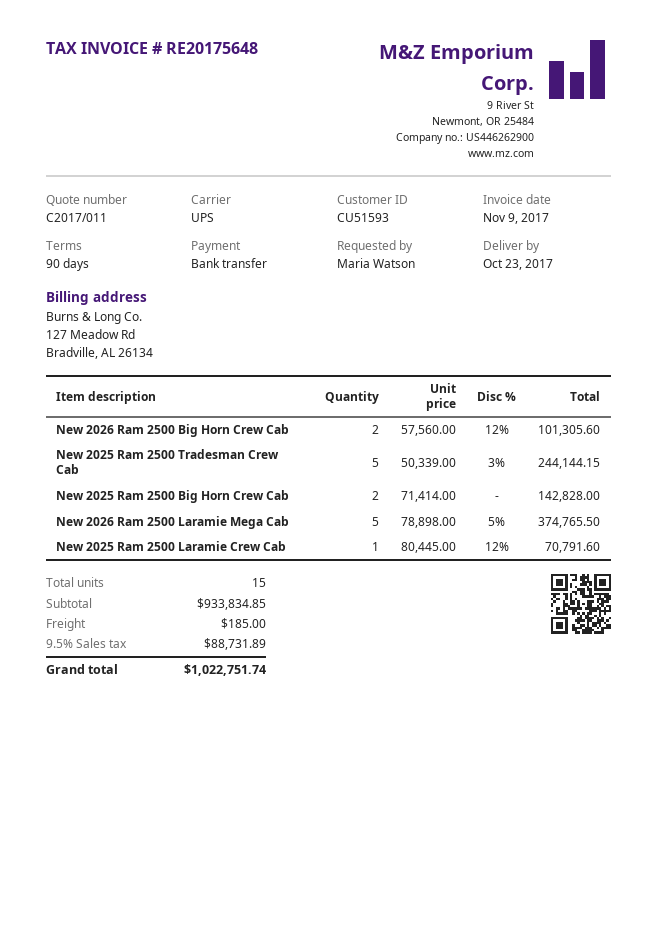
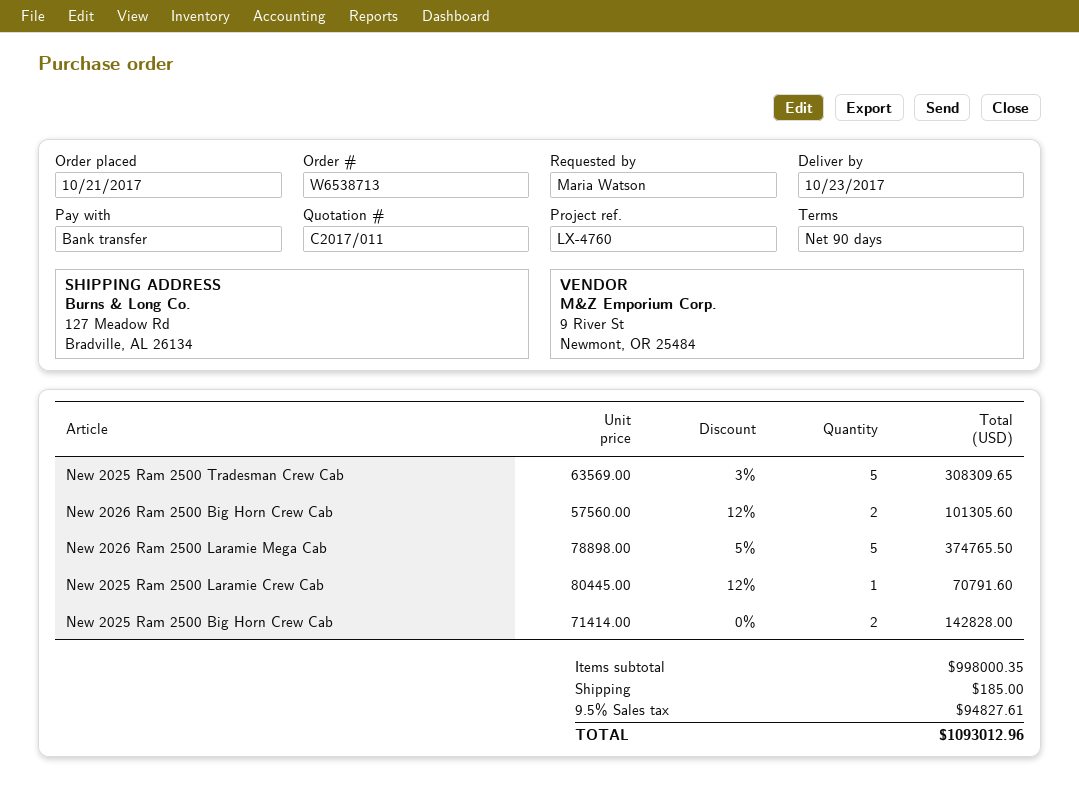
New 2025 Ram 2500 Tradesman Crew Cab: 5 x 50339.00 - 3% = 244144.15 -> 5 x 63569.00 - 3% = 308309.65
subtotal: 933834.85 -> 998000.35
tax: 9.5% = 88731.89 -> 9.5% = 94827.61
total: 1022751.74 -> 1093012.96

